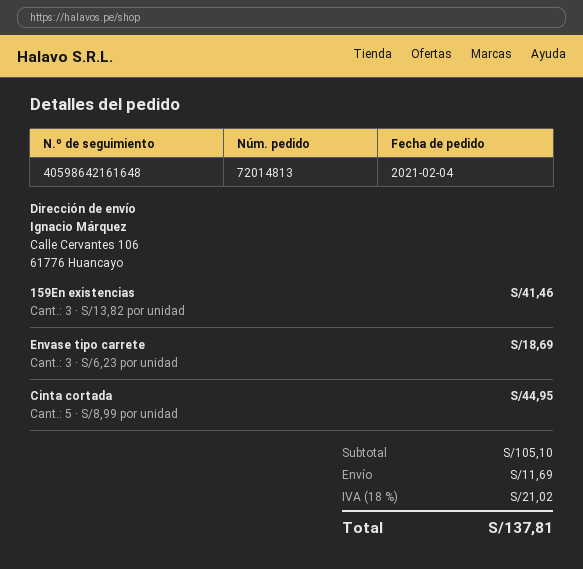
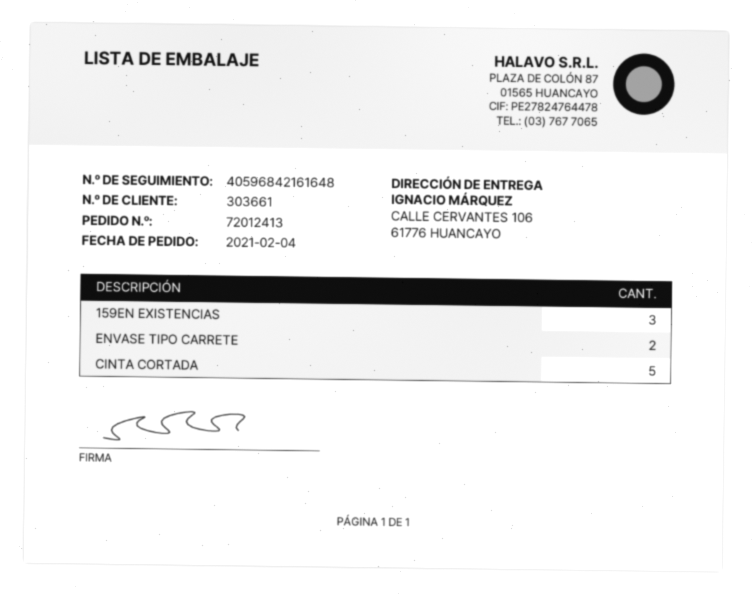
order number: 72014813 -> 72012413
tracking number: 40598642161648 -> 40596842161648
Envase tipo carrete: 3 -> 2

